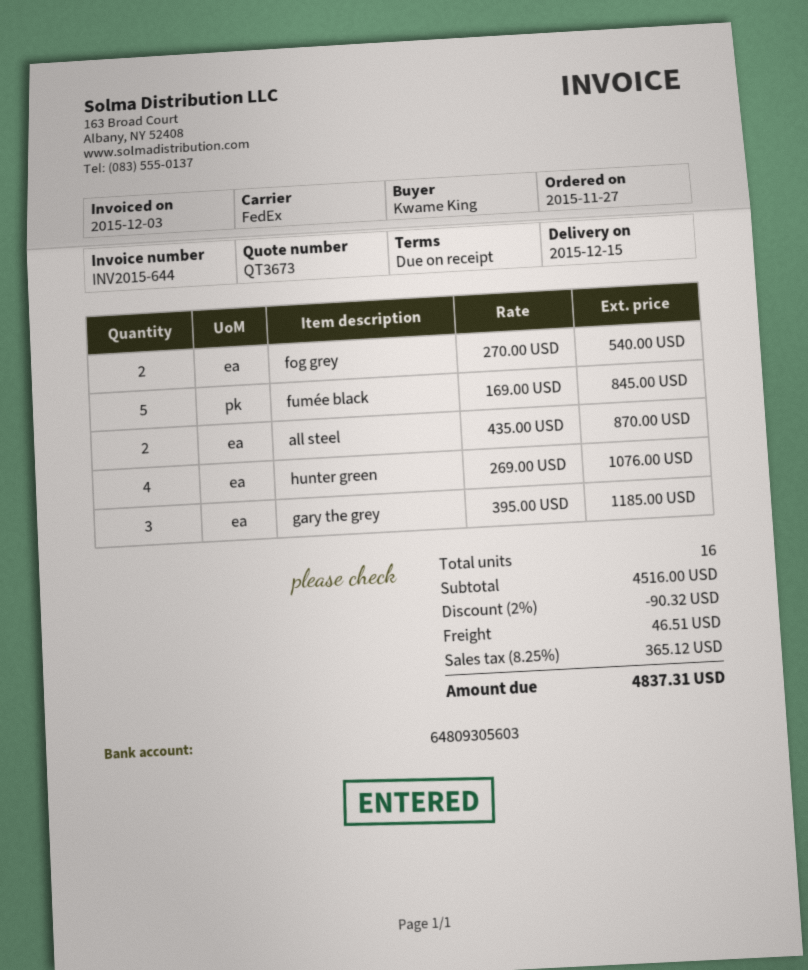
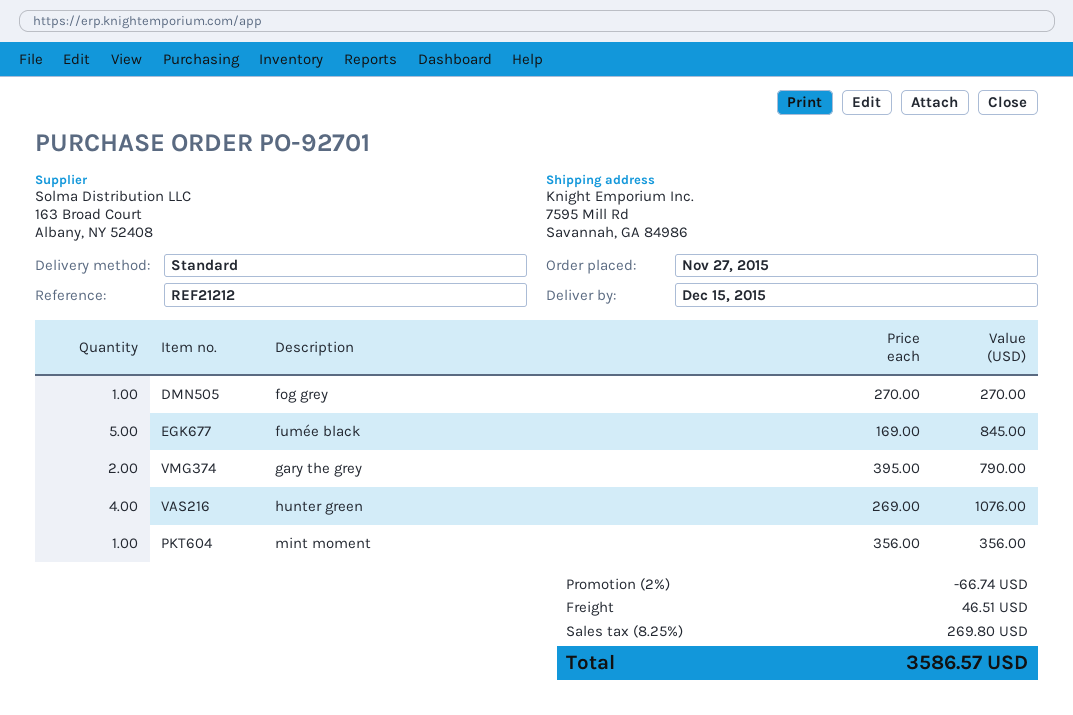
shipping method: FedEx -> standard
fog grey: 2 x 270.00 = 540.00 -> 1 x 270.00 = 270.00
all steel: 2 x 435.00 = 870.00 -> none
gary the grey: 3 x 395.00 = 1185.00 -> 2 x 395.00 = 790.00
mint moment: none -> 1 x 356.00 = 356.00
discount: 2% = 90.32 -> 2% = 66.74
tax: 8.25% = 365.12 -> 8.25% = 269.80
total: 4837.31 -> 3586.57

